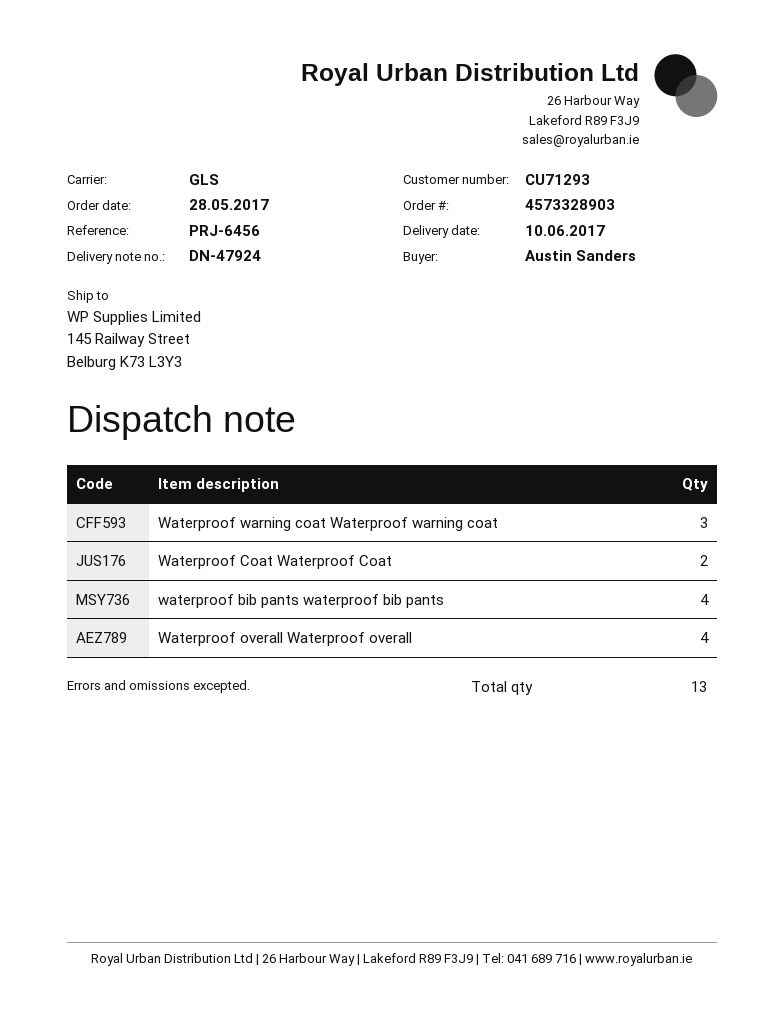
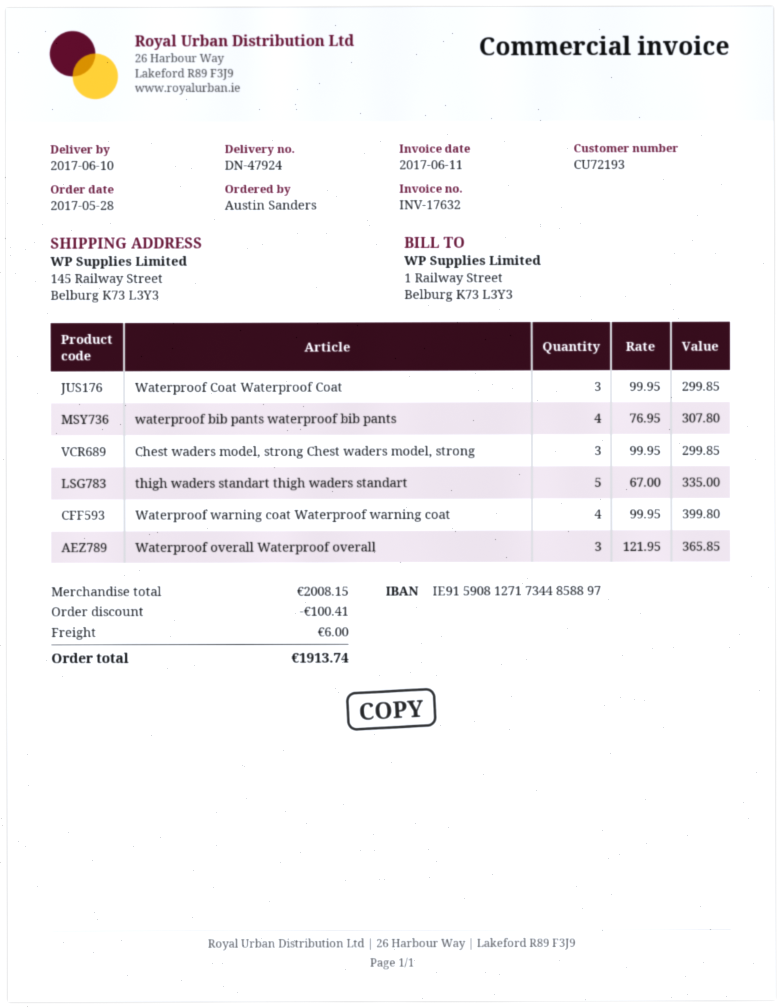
customer number: CU71293 -> CU72193
Waterproof warning coat Waterproof warning coat: 3 -> 4
Waterproof Coat Waterproof Coat: 2 -> 3
Waterproof overall Waterproof overall: 4 -> 3
Chest waders model, strong Chest waders model, strong: none -> 3
thigh waders standart thigh waders standart: none -> 5

